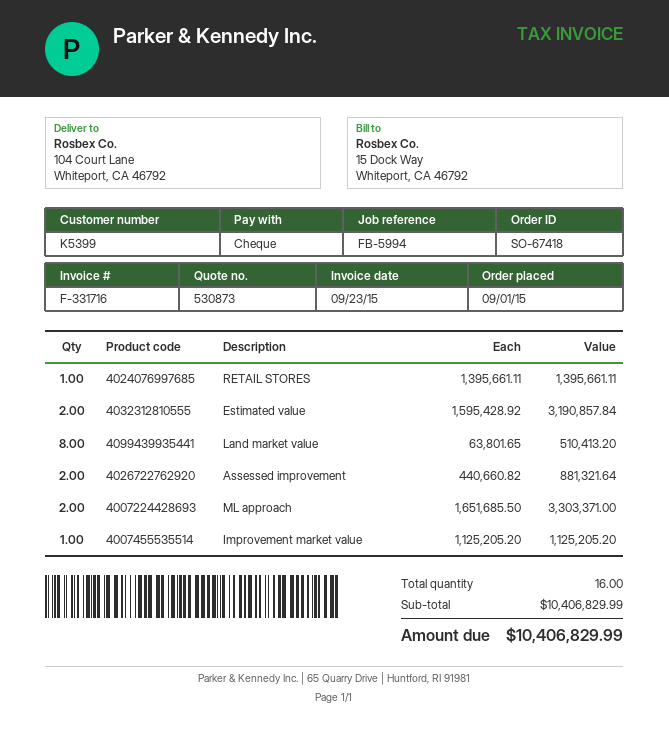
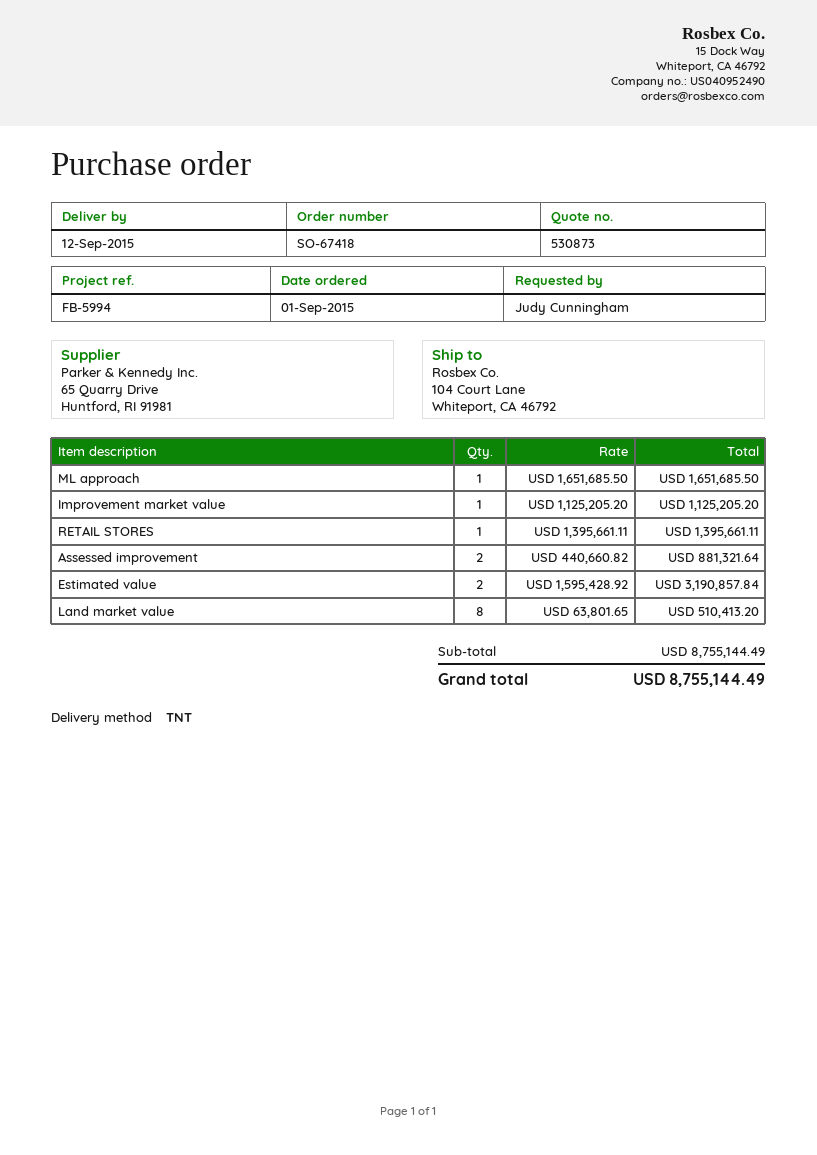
ML approach: 2 x 1651685.50 = 3303371.00 -> 1 x 1651685.50 = 1651685.50
subtotal: 10406829.99 -> 8755144.49
total: 10406829.99 -> 8755144.49

